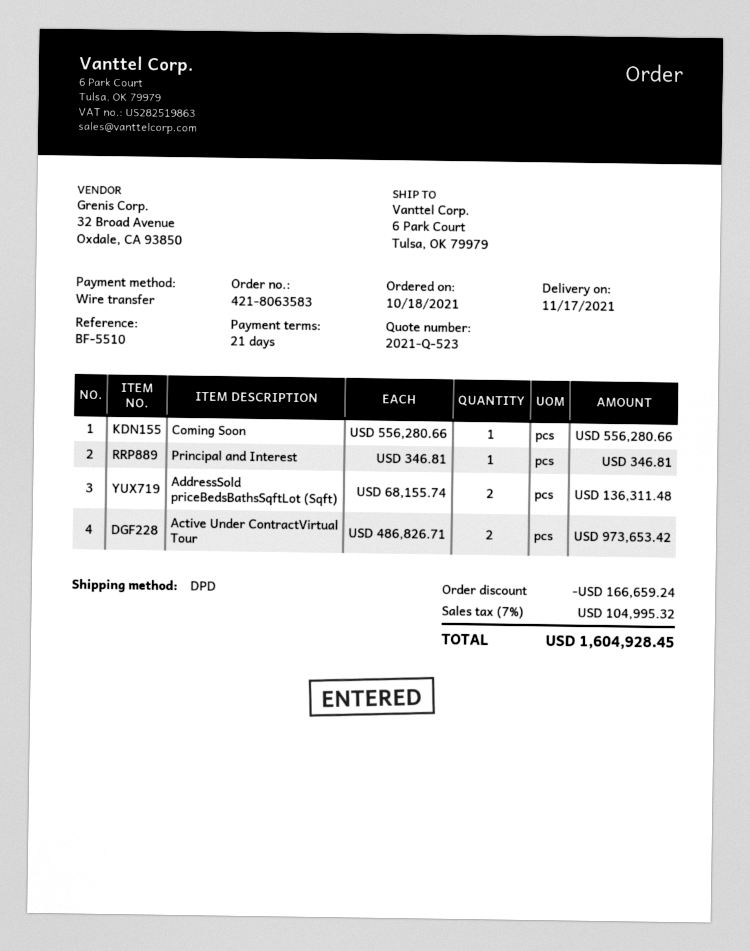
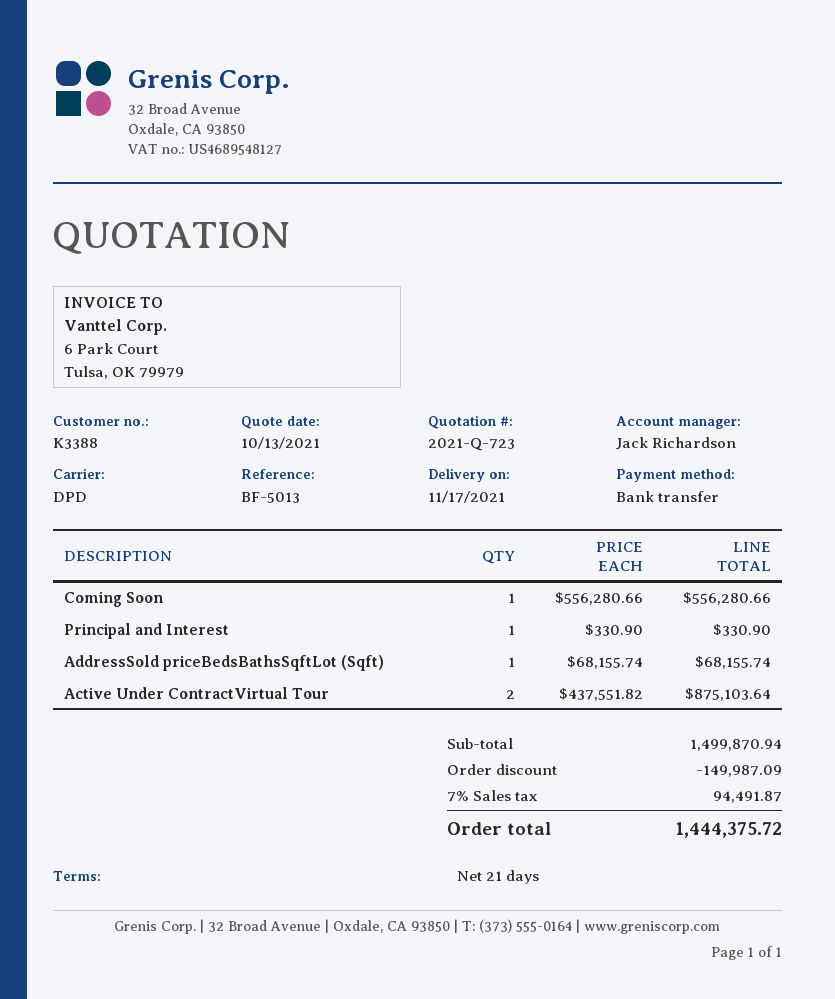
quote number: 2021-Q-523 -> 2021-Q-723
reference: BF-5510 -> BF-5013
Principal and Interest: 1 x 346.81 = 346.81 -> 1 x 330.90 = 330.90
AddressSold priceBedsBathsSqftLot (Sqft): 2 x 68155.74 = 136311.48 -> 1 x 68155.74 = 68155.74
Active Under ContractVirtual Tour: 2 x 486826.71 = 973653.42 -> 2 x 437551.82 = 875103.64
discount: 166659.24 -> 149987.09
tax: 7% = 104995.32 -> 7% = 94491.87
total: 1604928.45 -> 1444375.72

